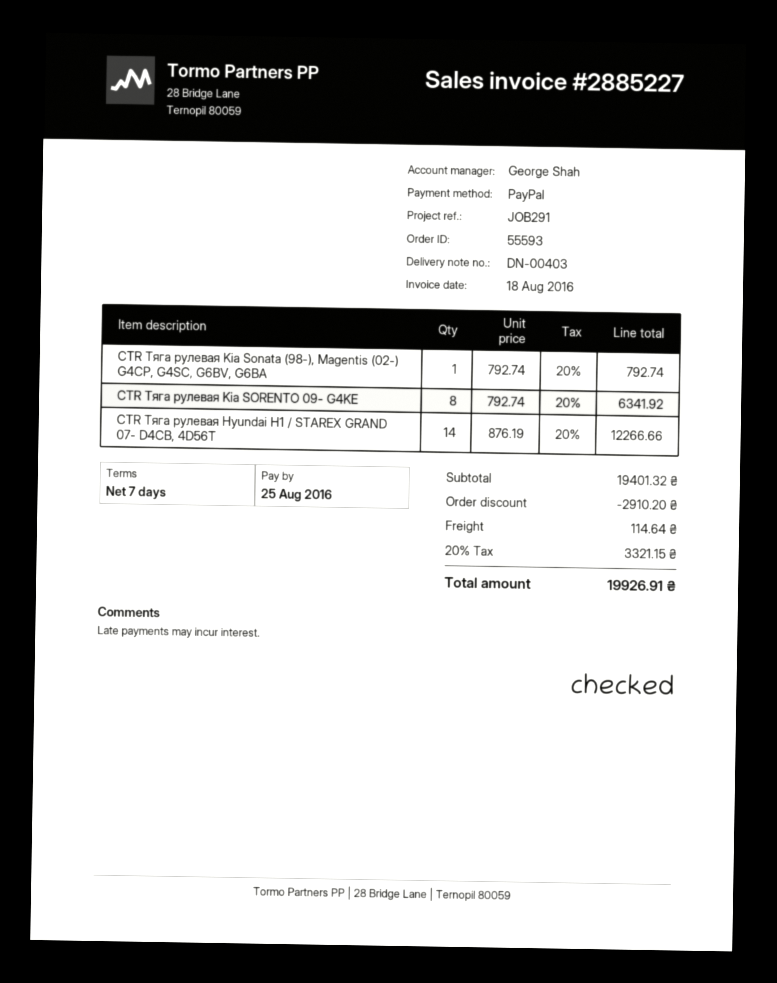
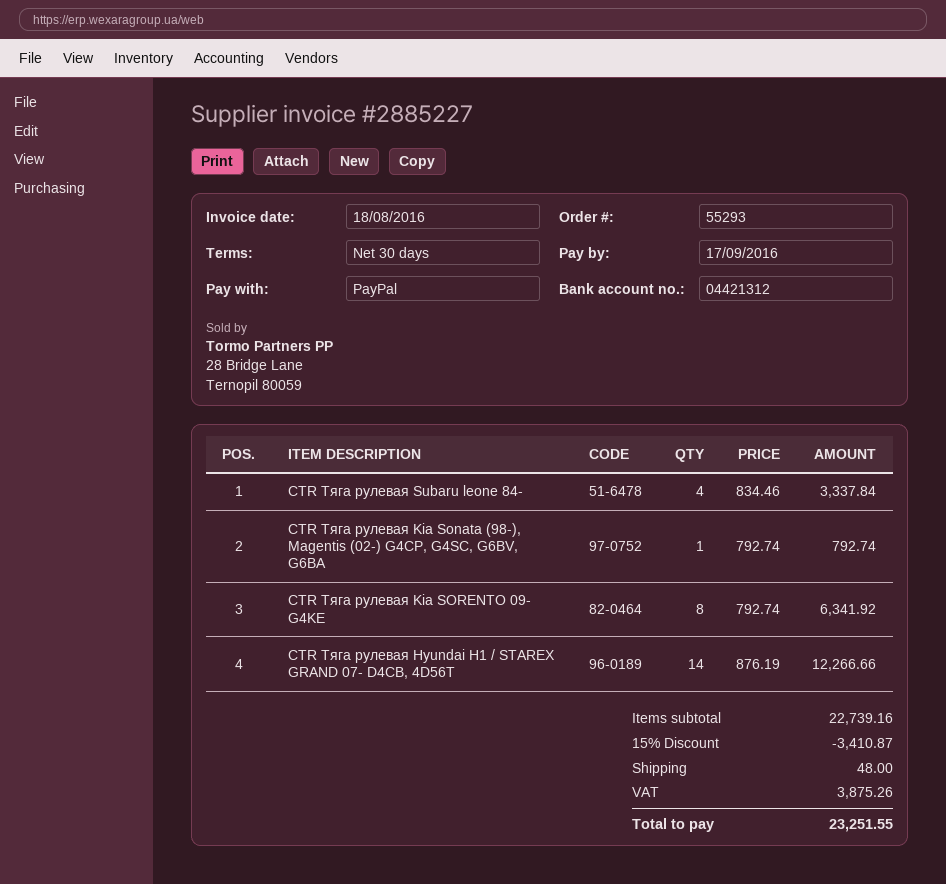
order number: 55593 -> 55293
payment terms: 7 days -> 30 days
due date: 2016-08-25 -> 2016-09-17
CTR Тяга рулевая Subaru leone 84-: none -> 4 x 834.46 = 3337.84
subtotal: 19401.32 -> 22739.16
discount: 2910.20 -> 3410.87
shipping: 114.64 -> 48.00
tax: 3321.15 -> 3875.26
total: 19926.91 -> 23251.55

